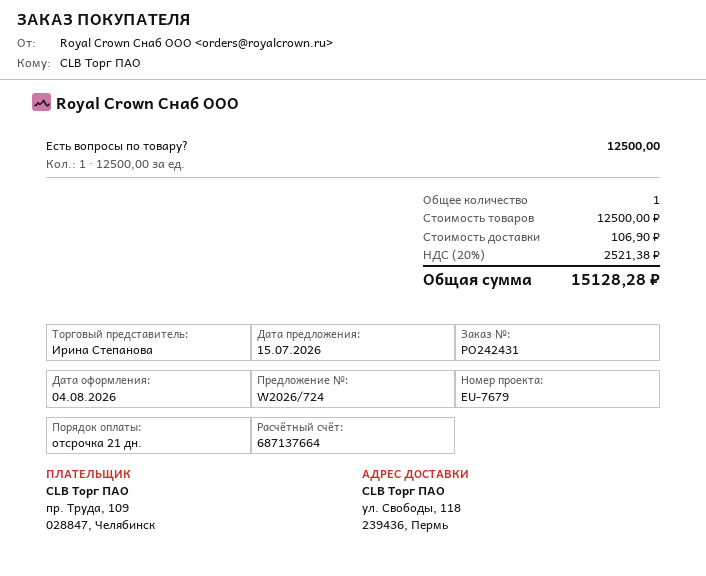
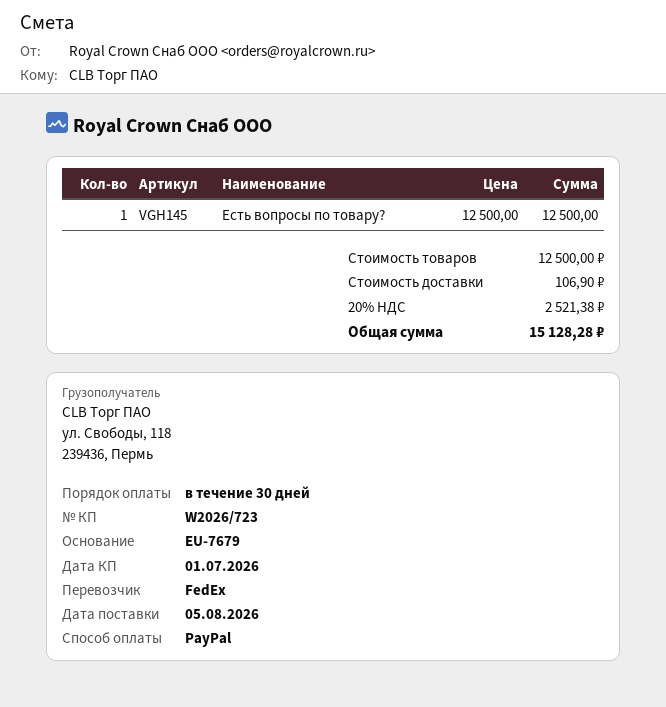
quote number: W2026/724 -> W2026/723
quote date: 2026-07-15 -> 2026-07-01
payment terms: 21 days -> 30 days

